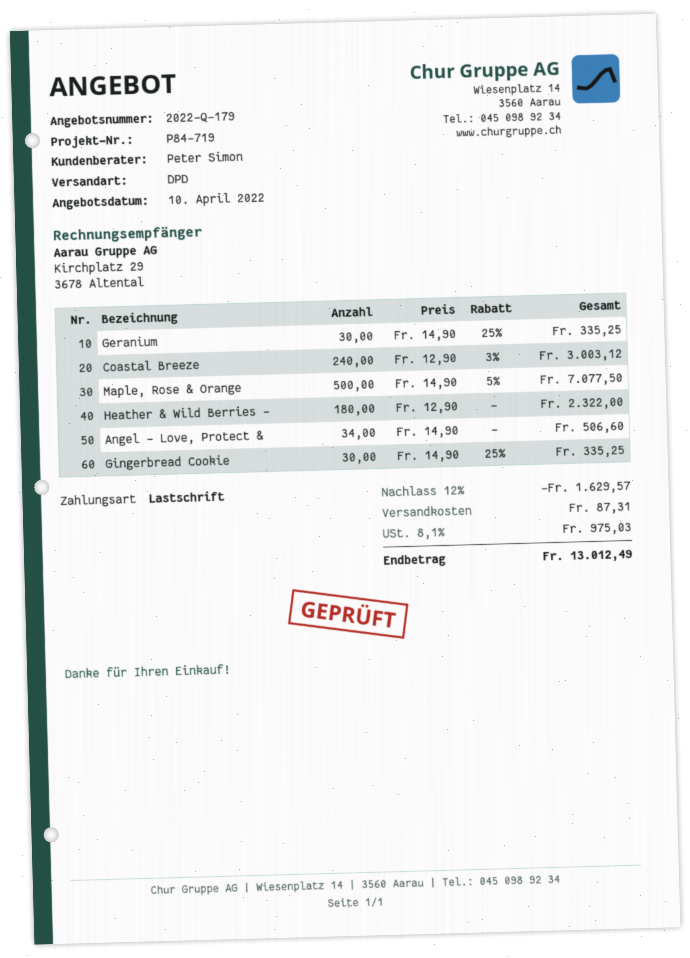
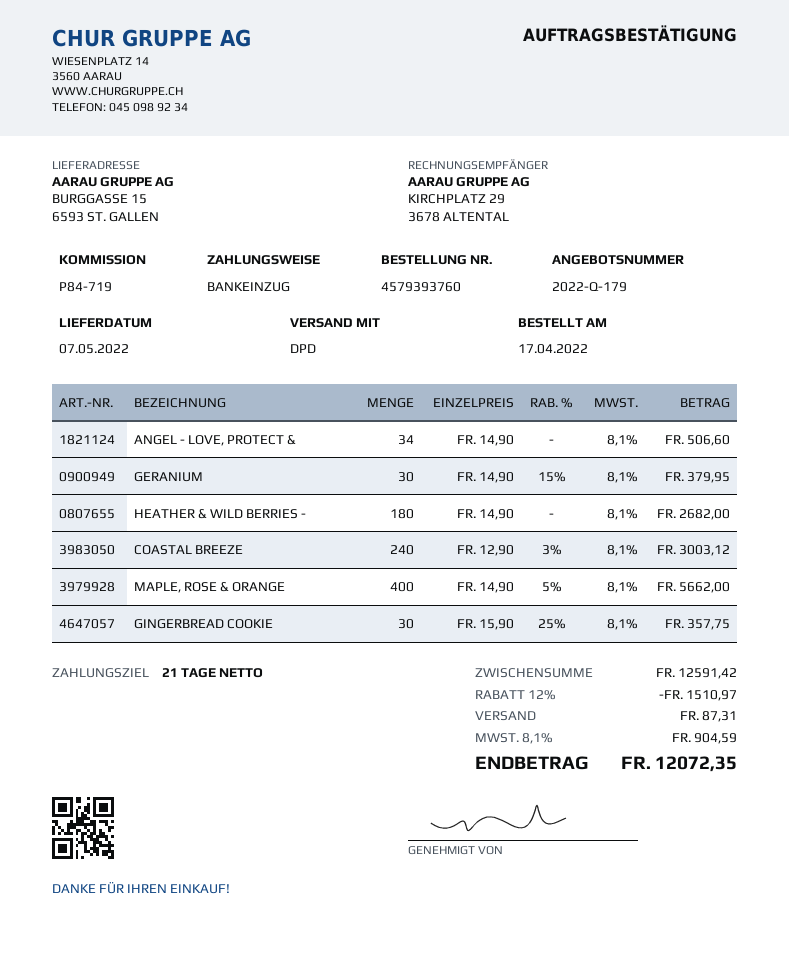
Geranium: 30 x 14.90 - 25% = 335.25 -> 30 x 14.90 - 15% = 379.95
Maple, Rose & Orange: 500 x 14.90 - 5% = 7077.50 -> 400 x 14.90 - 5% = 5662.00
Heather & Wild Berries -: 180 x 12.90 = 2322.00 -> 180 x 14.90 = 2682.00
Gingerbread Cookie: 30 x 14.90 - 25% = 335.25 -> 30 x 15.90 - 25% = 357.75
discount: 12% = 1629.57 -> 12% = 1510.97
tax: 8.1% = 975.03 -> 8.1% = 904.59
total: 13012.49 -> 12072.35

